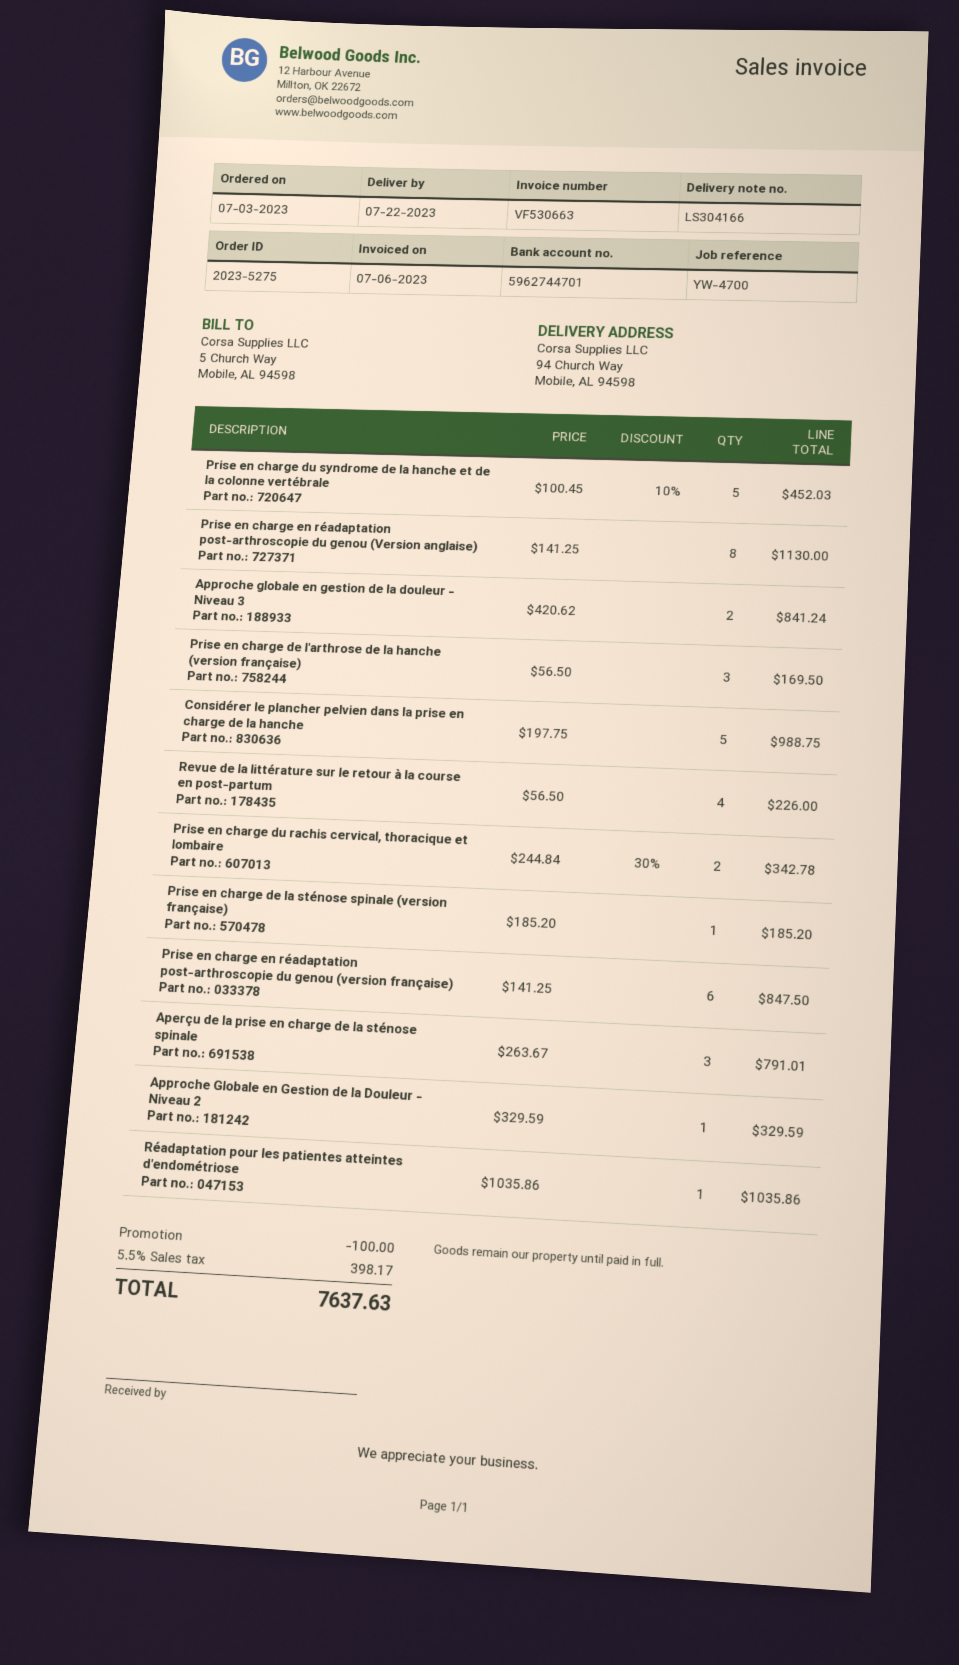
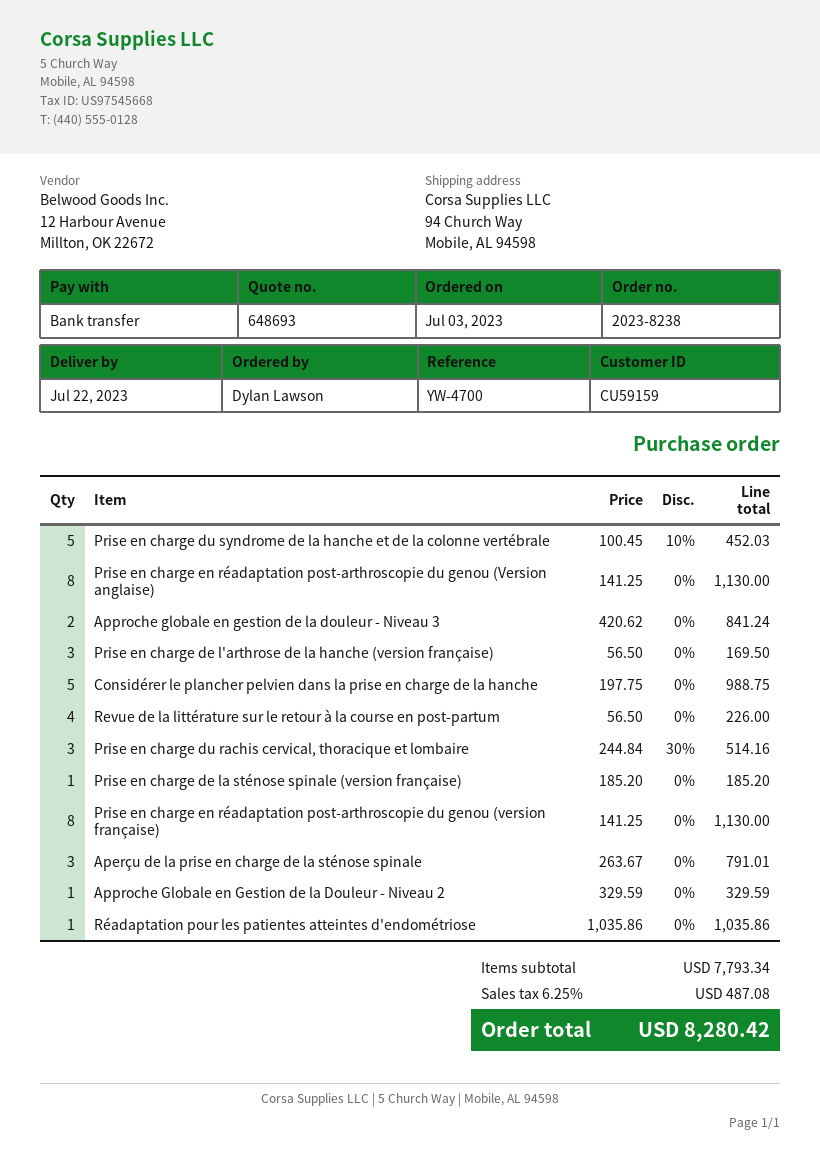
order number: 2023-5275 -> 2023-8238
Prise en charge du rachis cervical, thoracique et lombaire: 2 x 244.84 - 30% = 342.78 -> 3 x 244.84 - 30% = 514.16
Prise en charge en réadaptation post-arthroscopie du genou (version française): 6 x 141.25 = 847.50 -> 8 x 141.25 = 1130.00
discount: 100.00 -> none
tax: 5.5% = 398.17 -> 6.25% = 487.08
total: 7637.63 -> 8280.42

